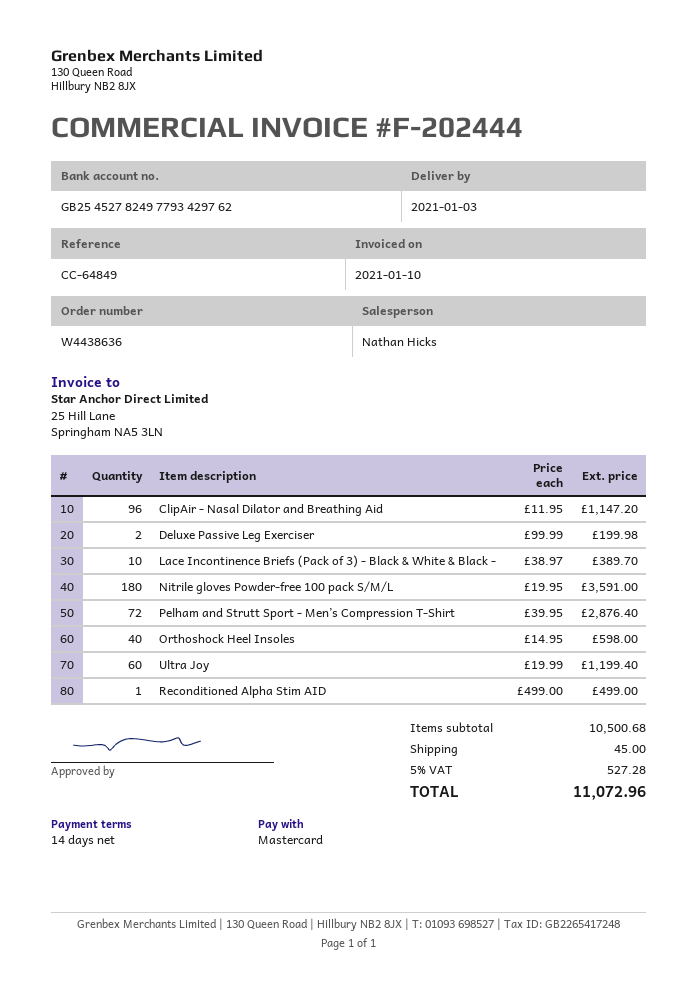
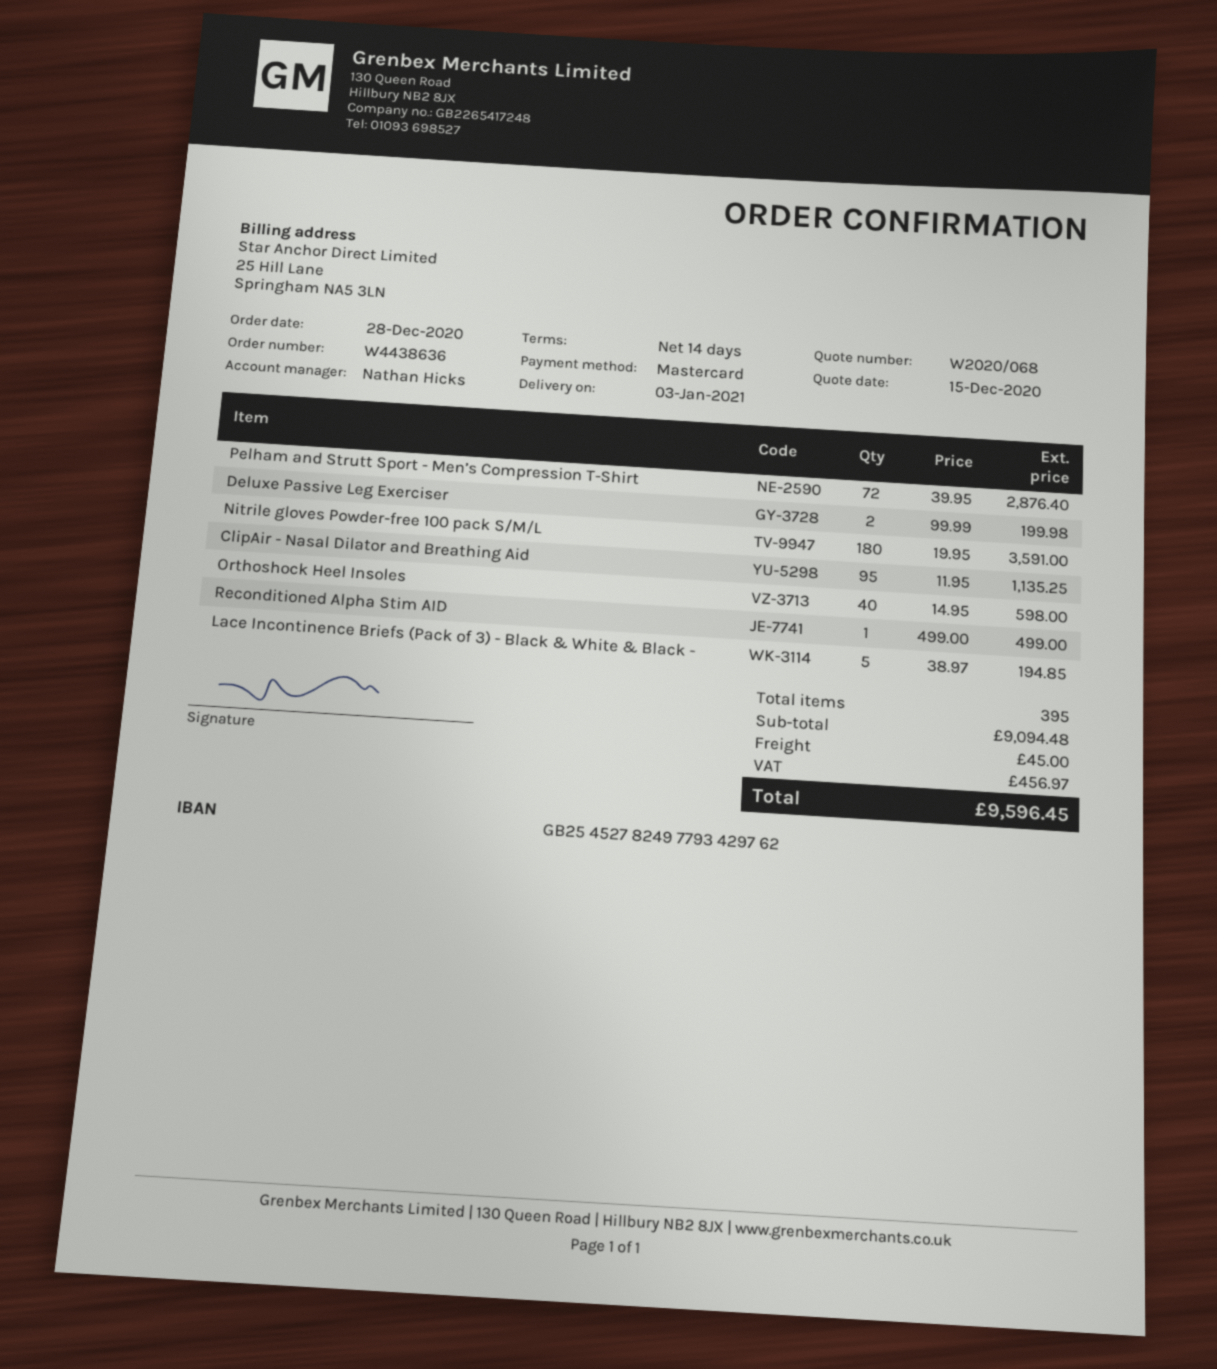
ClipAir - Nasal Dilator and Breathing Aid: 96 x 11.95 = 1147.20 -> 95 x 11.95 = 1135.25
Lace Incontinence Briefs (Pack of 3) - Black & White & Black -: 10 x 38.97 = 389.70 -> 5 x 38.97 = 194.85
Ultra Joy: 60 x 19.99 = 1199.40 -> none
subtotal: 10500.68 -> 9094.48
tax: 527.28 -> 456.97
total: 11072.96 -> 9596.45

